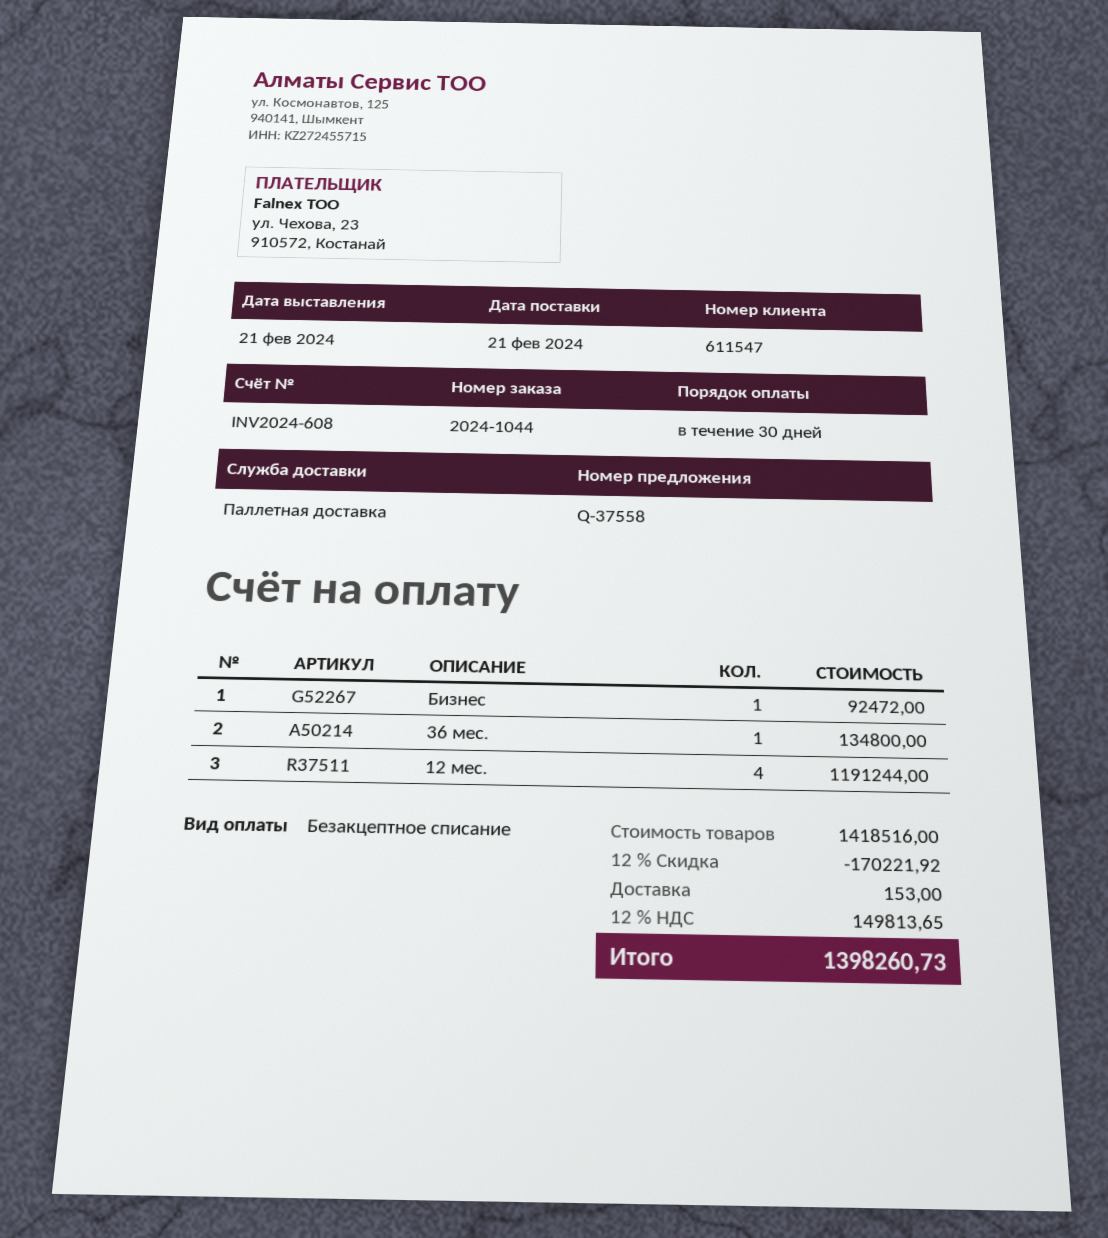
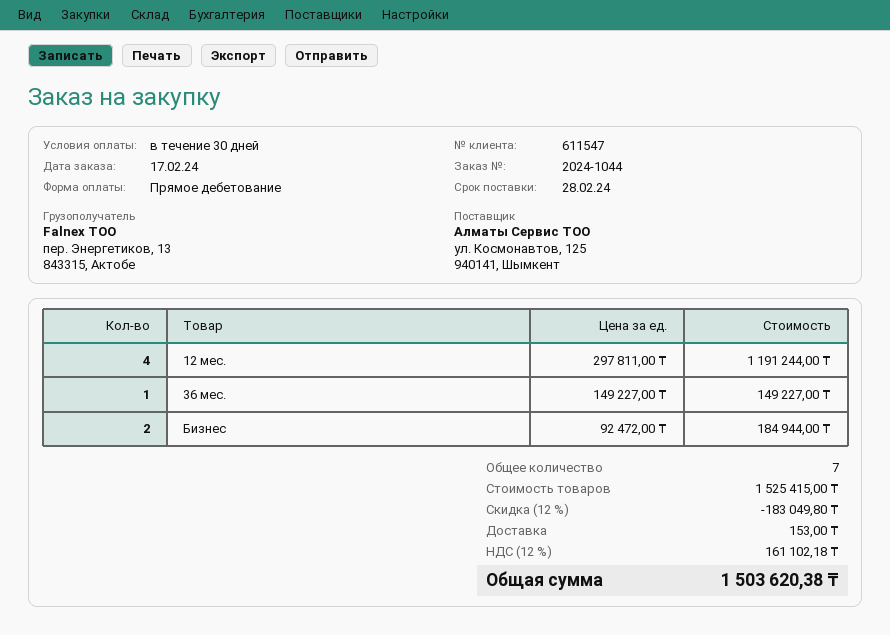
delivery date: 2024-02-21 -> 2024-02-28
Бизнес: 1 for 92472.00 -> 2 for 184944.00
36 мес.: 1 for 134800.00 -> 1 for 149227.00
subtotal: 1418516.00 -> 1525415.00
discount: 12% = 170221.92 -> 12% = 183049.80
tax: 12% = 149813.65 -> 12% = 161102.18
total: 1398260.73 -> 1503620.38

